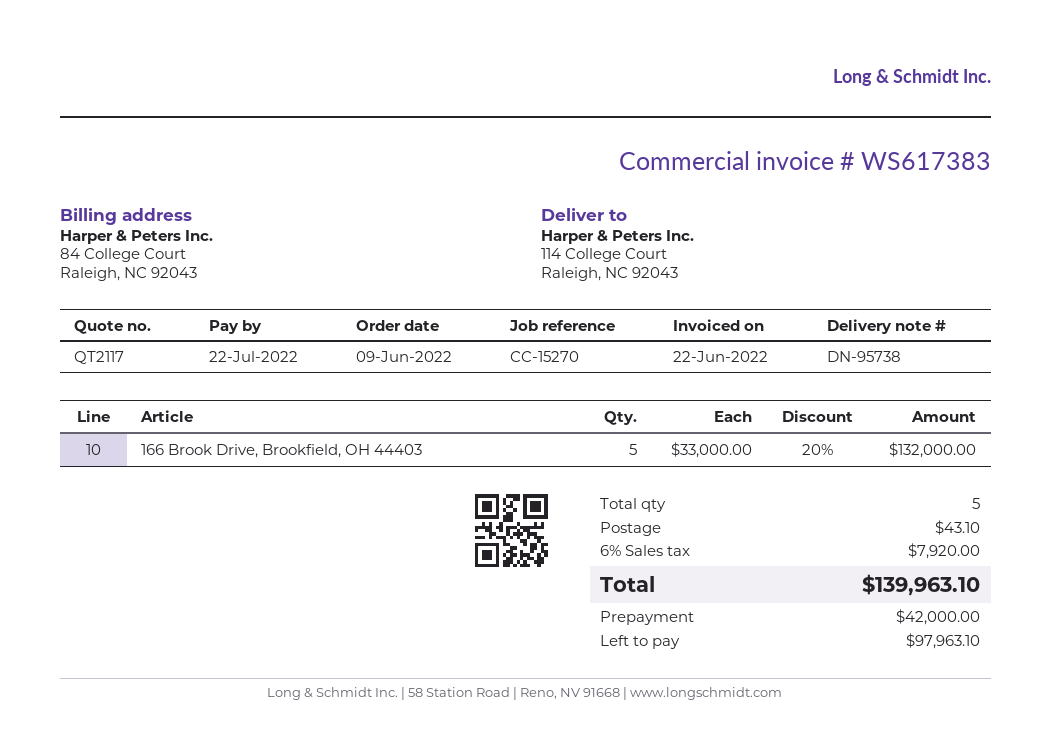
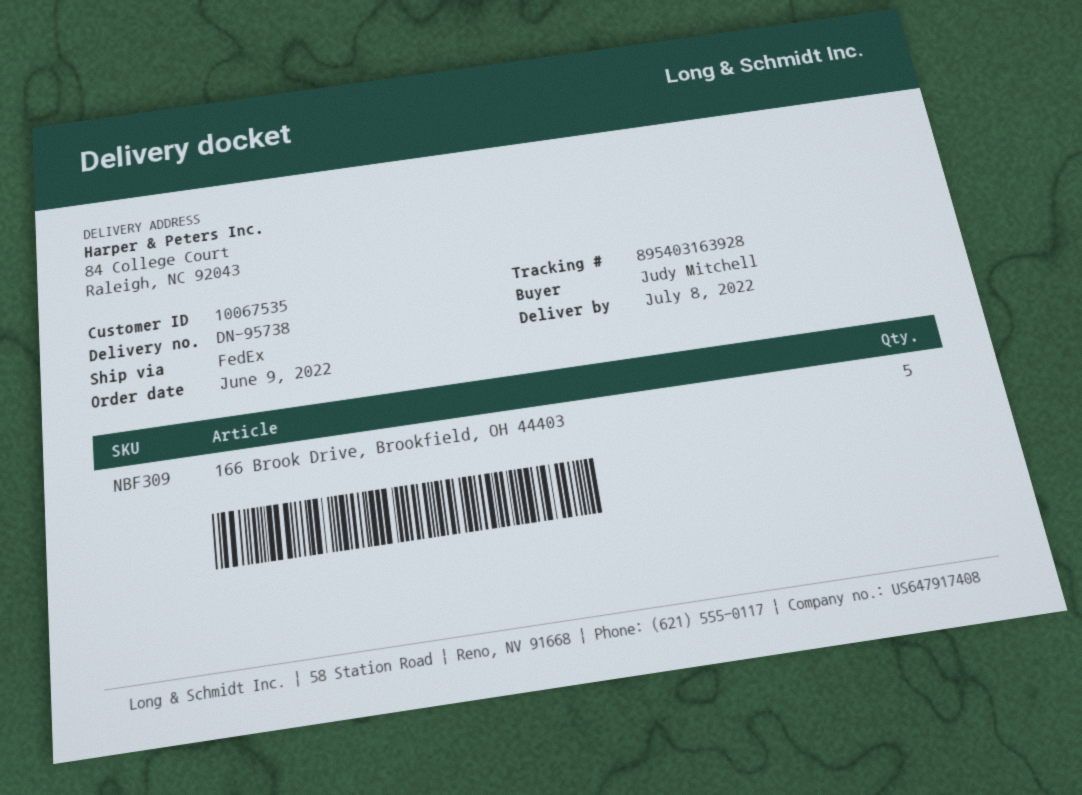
ship to: 114 College Court, Raleigh, NC 92043 -> 84 College Court, Raleigh, NC 92043

